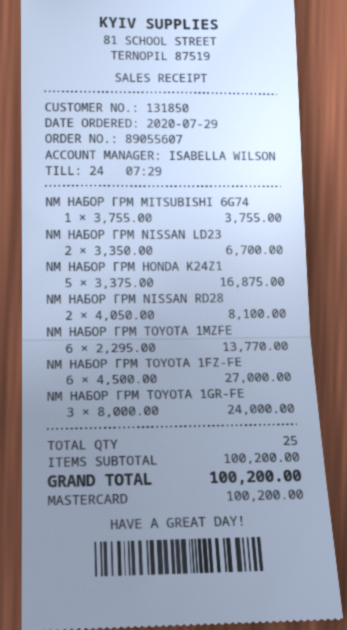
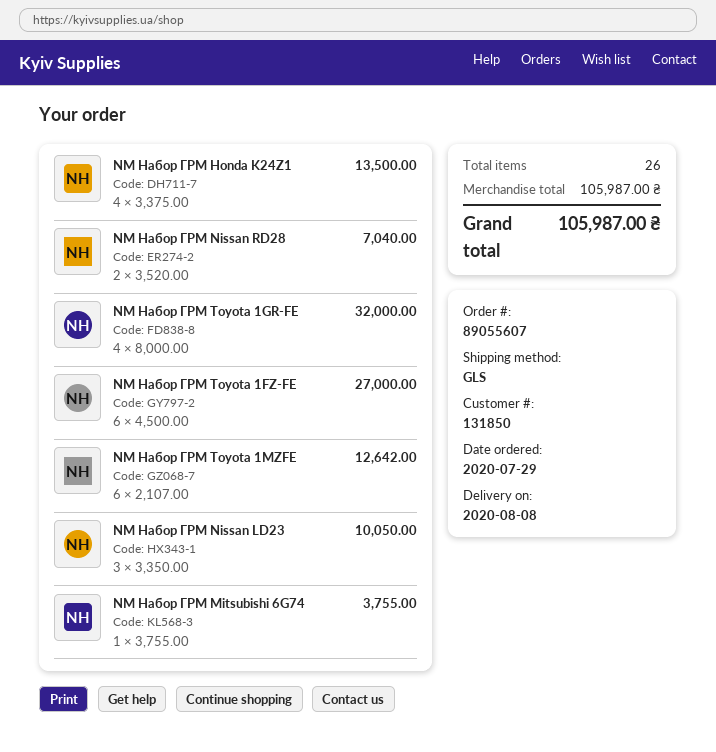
NM НАБОР ГРМ NISSAN LD23: 2 x 3350.00 = 6700.00 -> 3 x 3350.00 = 10050.00
NM НАБОР ГРМ HONDA K24Z1: 5 x 3375.00 = 16875.00 -> 4 x 3375.00 = 13500.00
NM НАБОР ГРМ NISSAN RD28: 2 x 4050.00 = 8100.00 -> 2 x 3520.00 = 7040.00
NM НАБОР ГРМ TOYOTA 1MZFE: 6 x 2295.00 = 13770.00 -> 6 x 2107.00 = 12642.00
NM НАБОР ГРМ TOYOTA 1GR-FE: 3 x 8000.00 = 24000.00 -> 4 x 8000.00 = 32000.00
total quantity: 25 -> 26
subtotal: 100200.00 -> 105987.00
total: 100200.00 -> 105987.00

